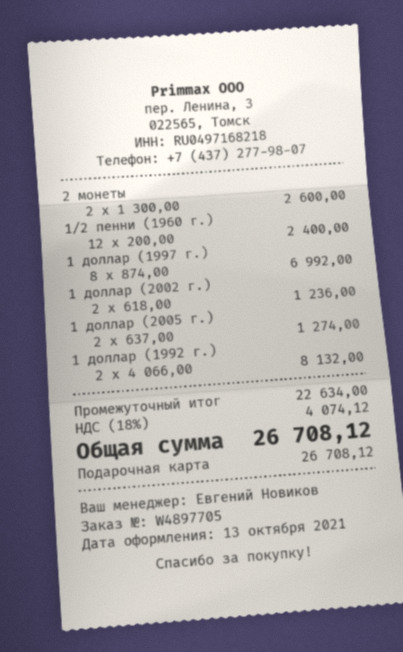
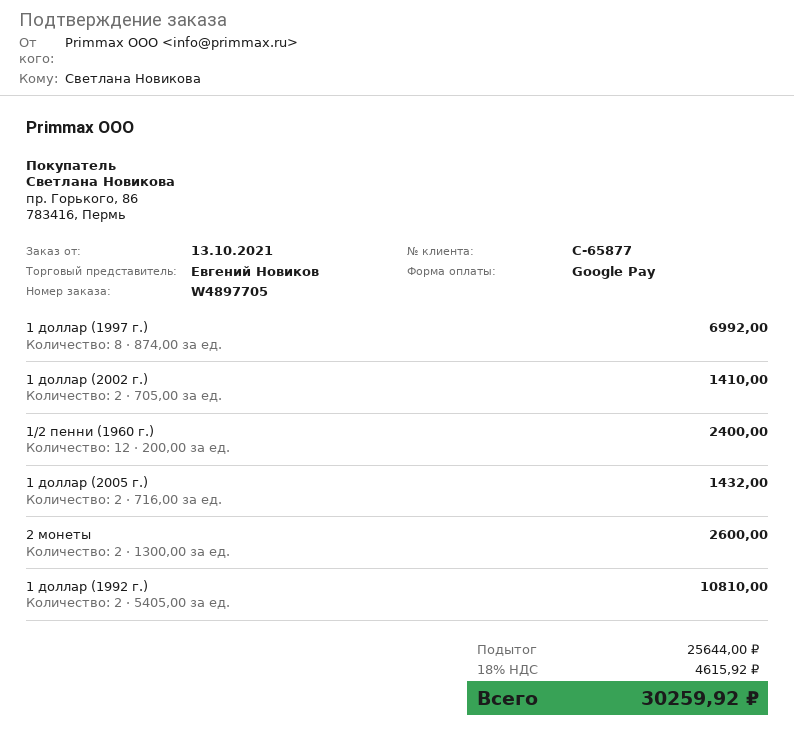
payment method: gift card -> Google Pay
1 доллар (2002 г.): 2 x 618.00 = 1236.00 -> 2 x 705.00 = 1410.00
1 доллар (2005 г.): 2 x 637.00 = 1274.00 -> 2 x 716.00 = 1432.00
1 доллар (1992 г.): 2 x 4066.00 = 8132.00 -> 2 x 5405.00 = 10810.00
subtotal: 22634.00 -> 25644.00
tax: 18% = 4074.12 -> 18% = 4615.92
total: 26708.12 -> 30259.92

